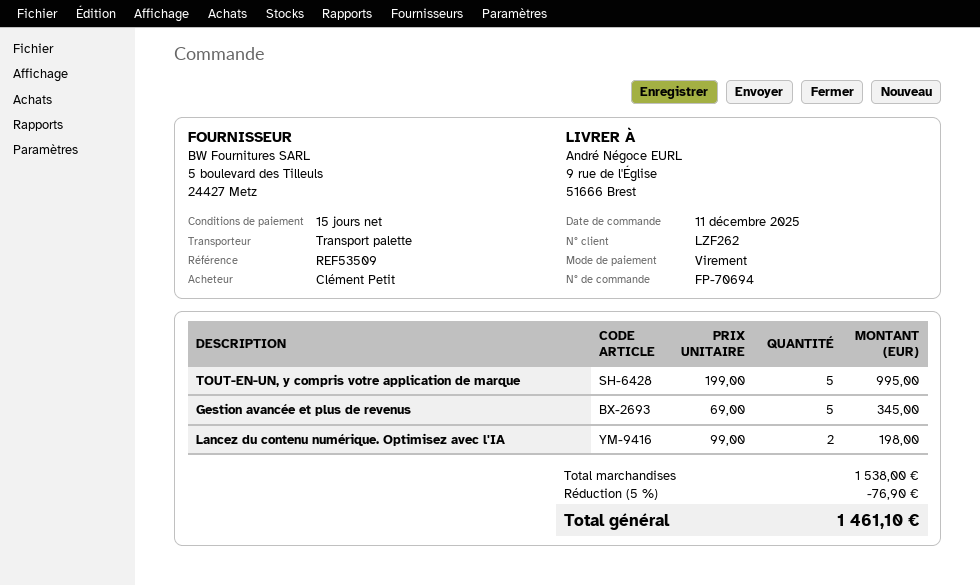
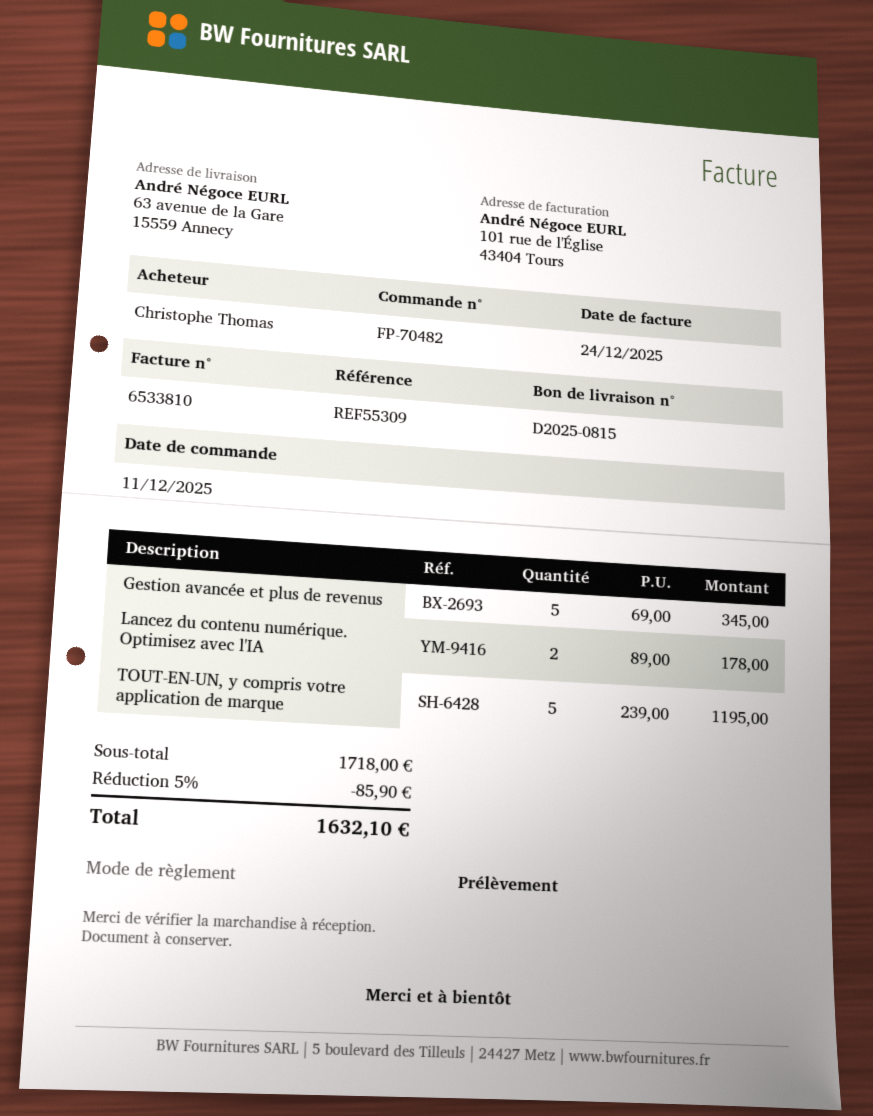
order number: FP-70694 -> FP-70482
reference: REF53509 -> REF55309
ordered by: Clément Petit -> Christophe Thomas
payment method: bank transfer -> direct debit
ship to: 9 rue de l'Église, 51666 Brest -> 63 avenue de la Gare, 15559 Annecy
TOUT-EN-UN, y compris votre application de marque: 5 x 199.00 = 995.00 -> 5 x 239.00 = 1195.00
Lancez du contenu numérique. Optimisez avec l'IA: 2 x 99.00 = 198.00 -> 2 x 89.00 = 178.00
subtotal: 1538.00 -> 1718.00
discount: 5% = 76.90 -> 5% = 85.90
total: 1461.10 -> 1632.10

